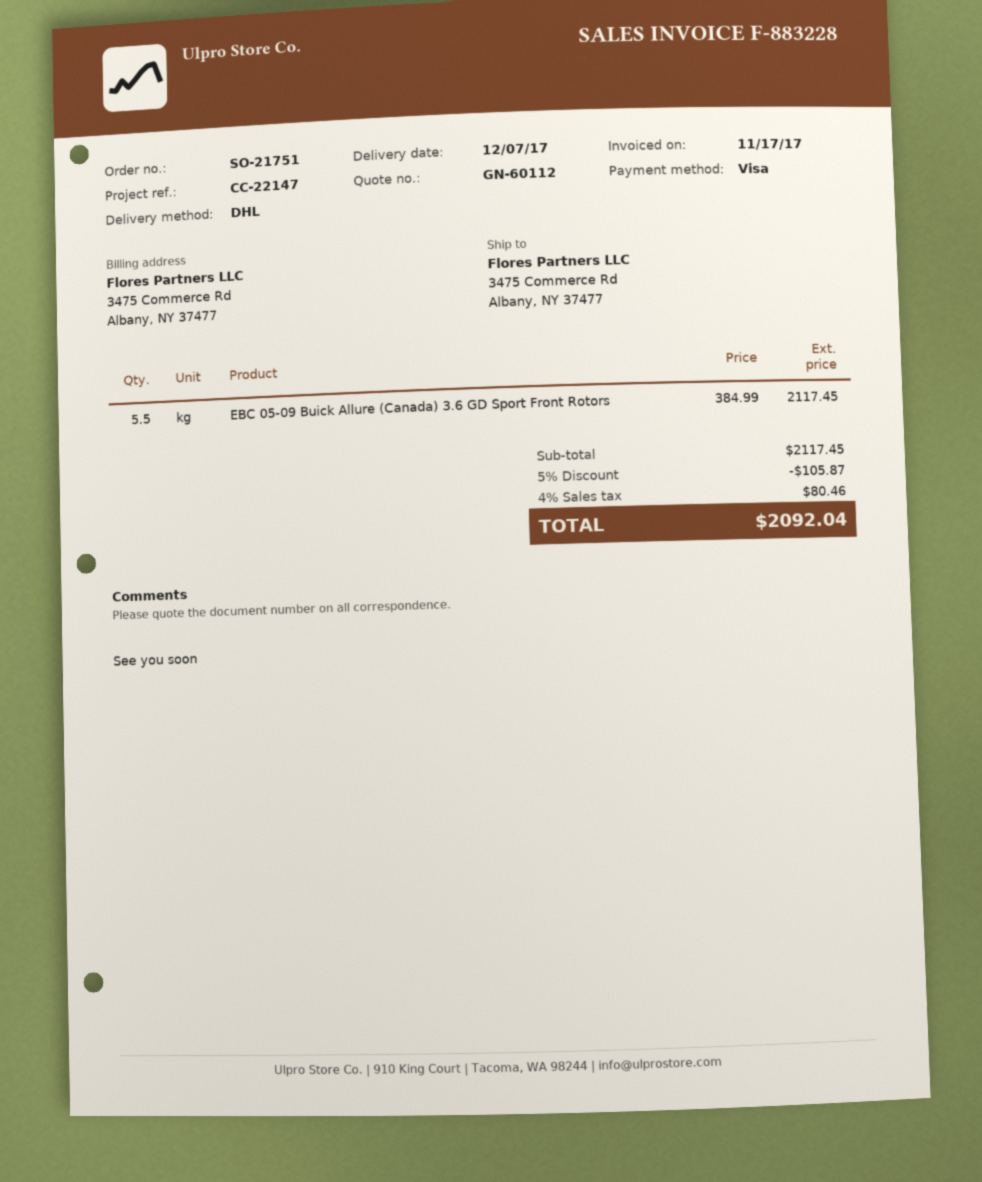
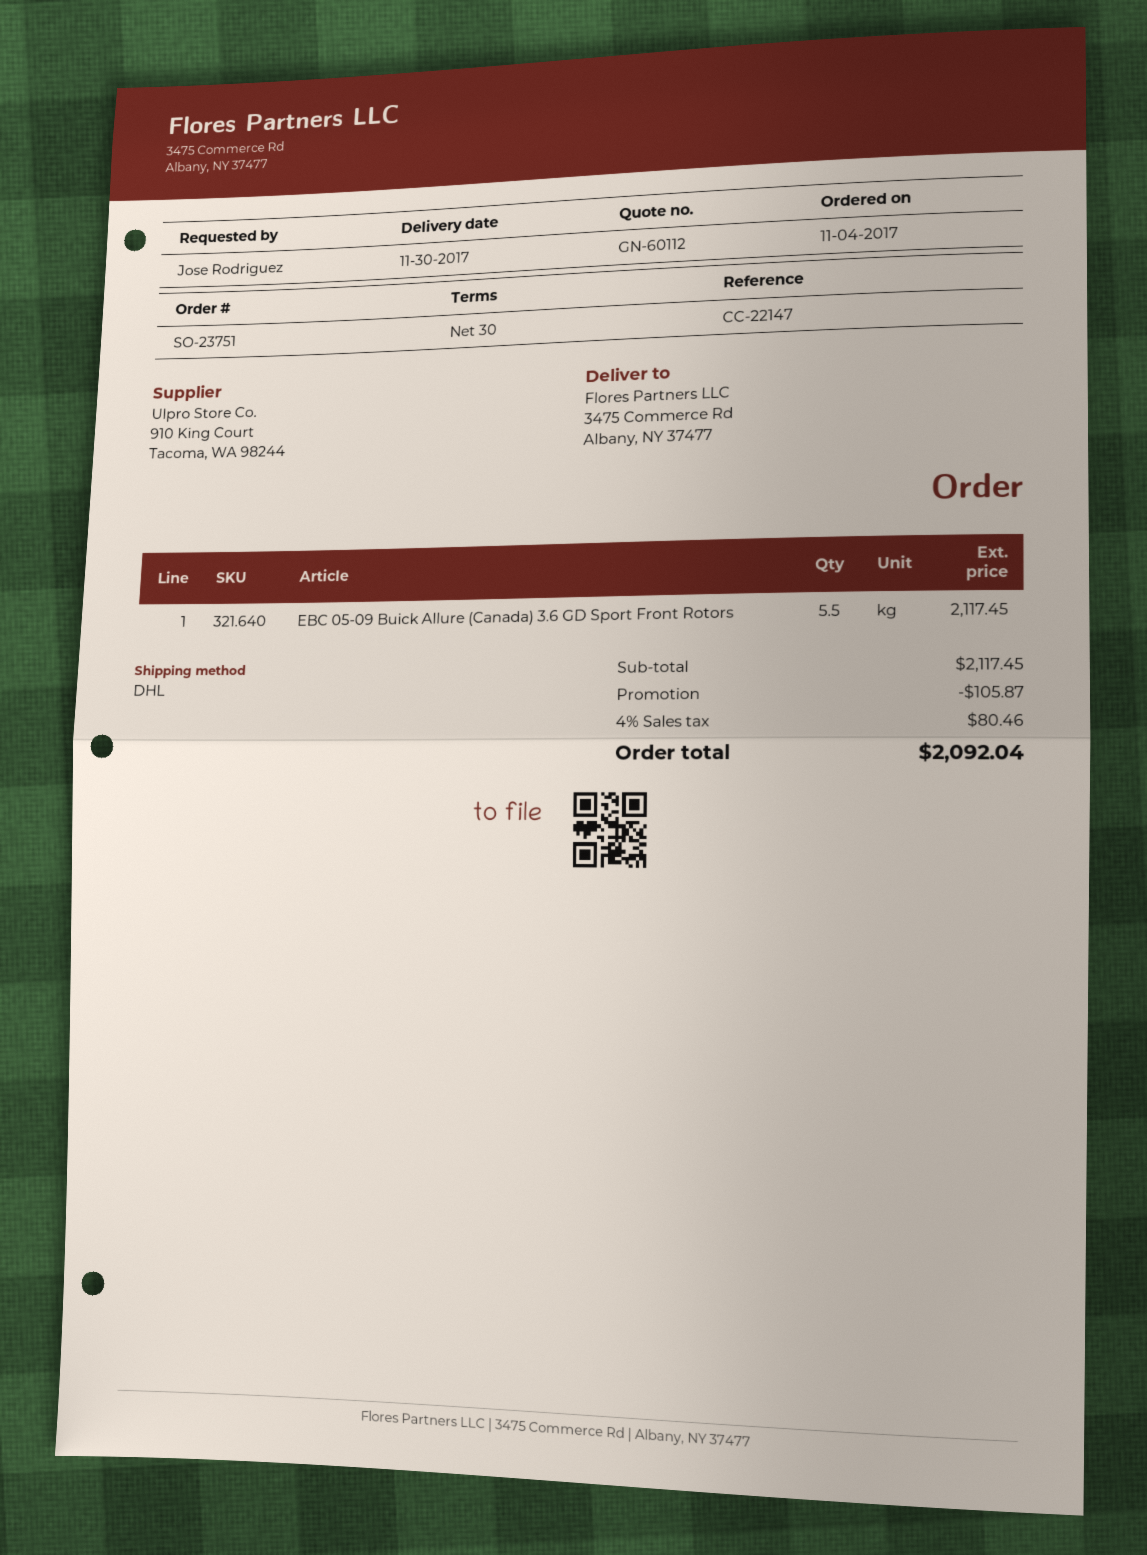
order number: SO-21751 -> SO-23751
delivery date: 2017-12-07 -> 2017-11-30

